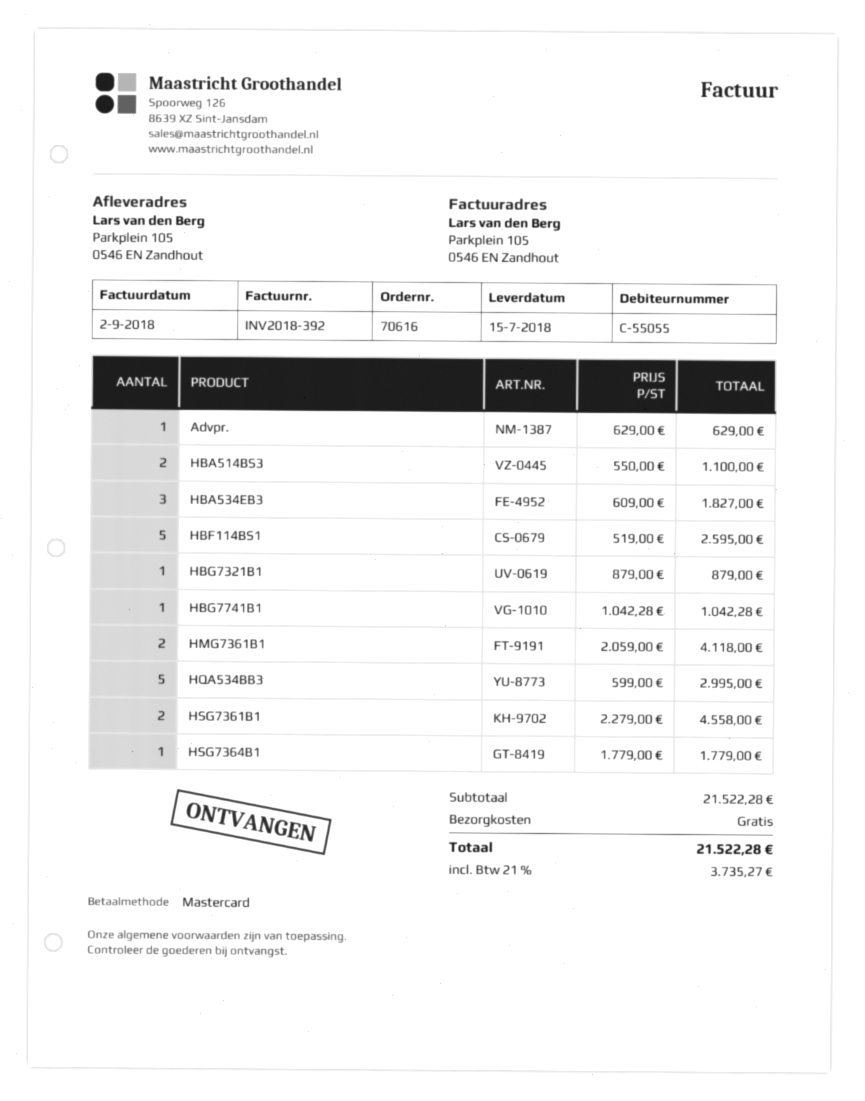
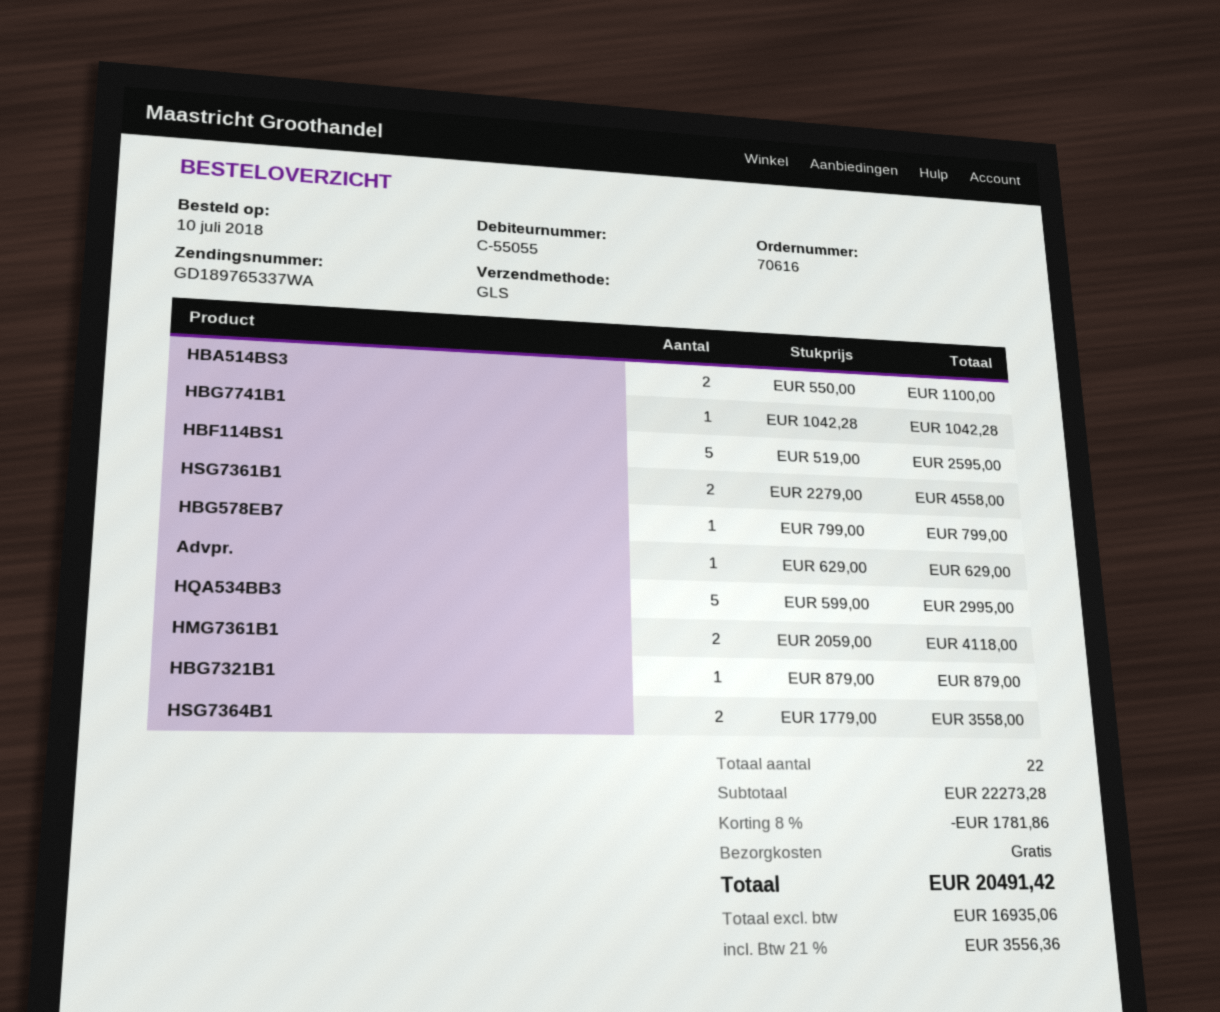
HBA534EB3: 3 x 609.00 = 1827.00 -> none
HSG7364B1: 1 x 1779.00 = 1779.00 -> 2 x 1779.00 = 3558.00
HBG578EB7: none -> 1 x 799.00 = 799.00
subtotal: 21522.28 -> 22273.28
discount: none -> 8% = 1781.86
tax: 21% = 3735.27 -> 21% = 3556.36
total: 21522.28 -> 20491.42

